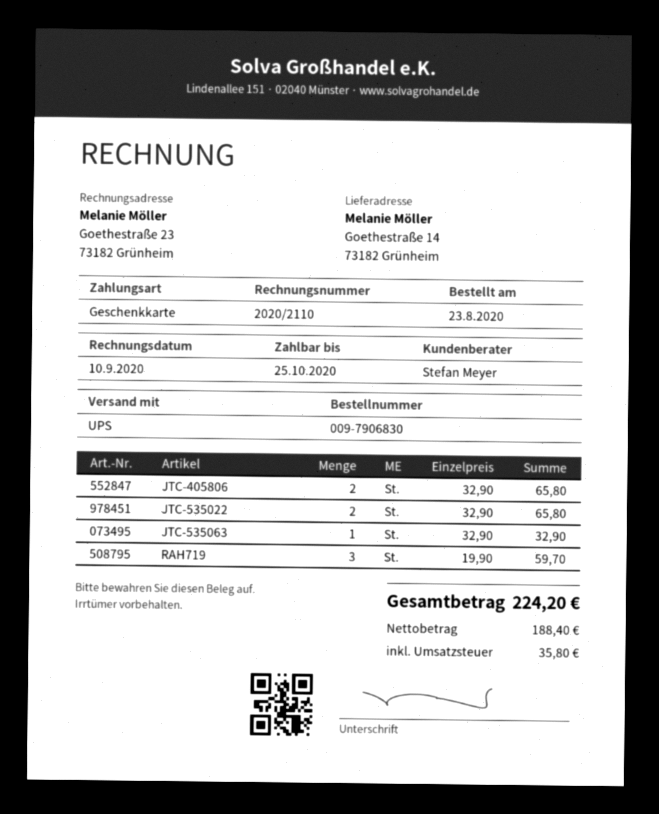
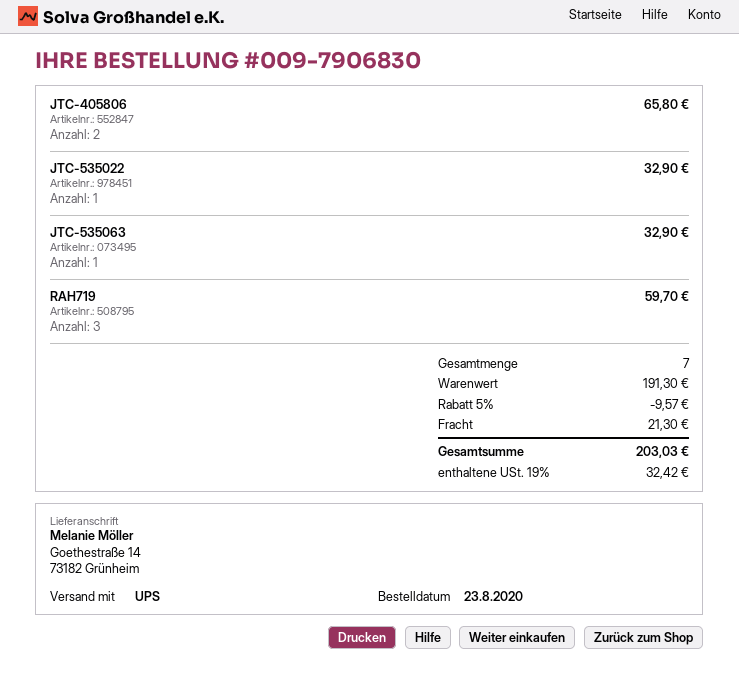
JTC-535022: 2 for 65.80 -> 1 for 32.90
discount: none -> 5% = 9.57
shipping: none -> 21.30
tax: 35.80 -> 32.42
total: 224.20 -> 203.03

